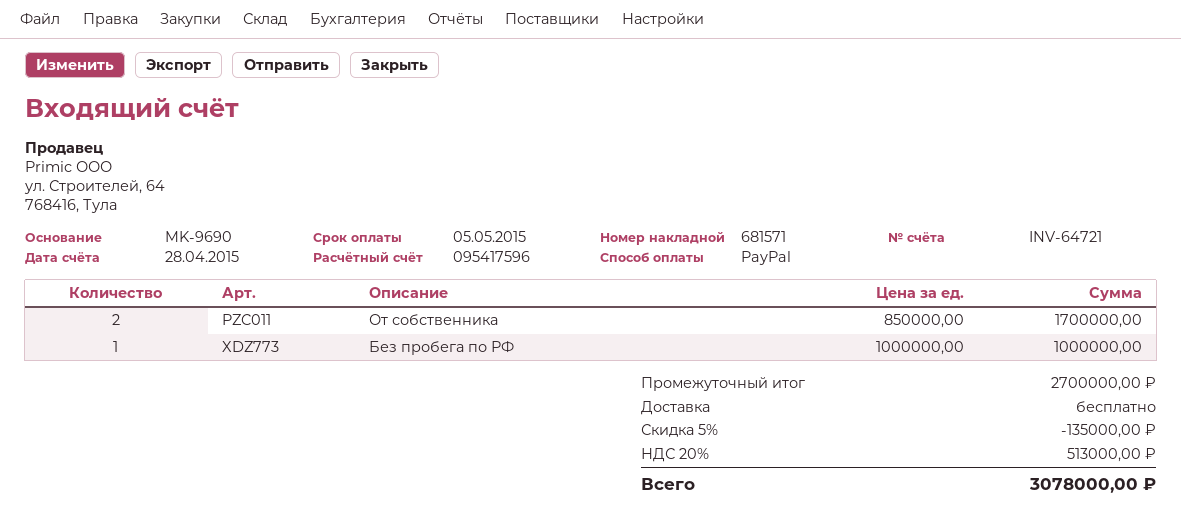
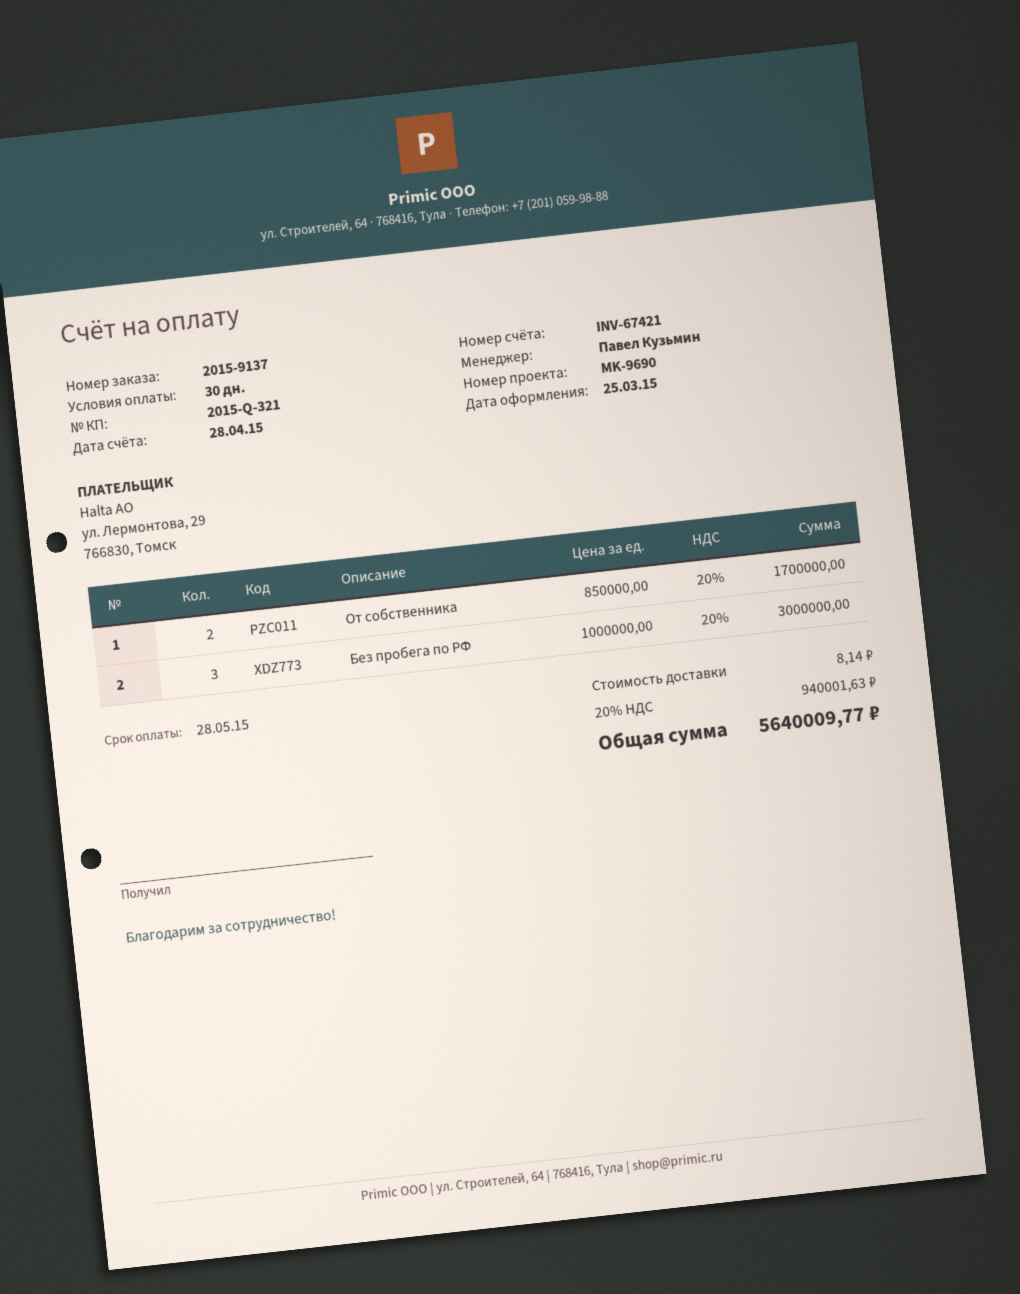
invoice number: INV-64721 -> INV-67421
due date: 2015-05-05 -> 2015-05-28
Без пробега по РФ: 1 x 1000000.00 = 1000000.00 -> 3 x 1000000.00 = 3000000.00
discount: 5% = 135000.00 -> none
shipping: 0.00 -> 8.14
tax: 20% = 513000.00 -> 20% = 940001.63
total: 3078000.00 -> 5640009.77

